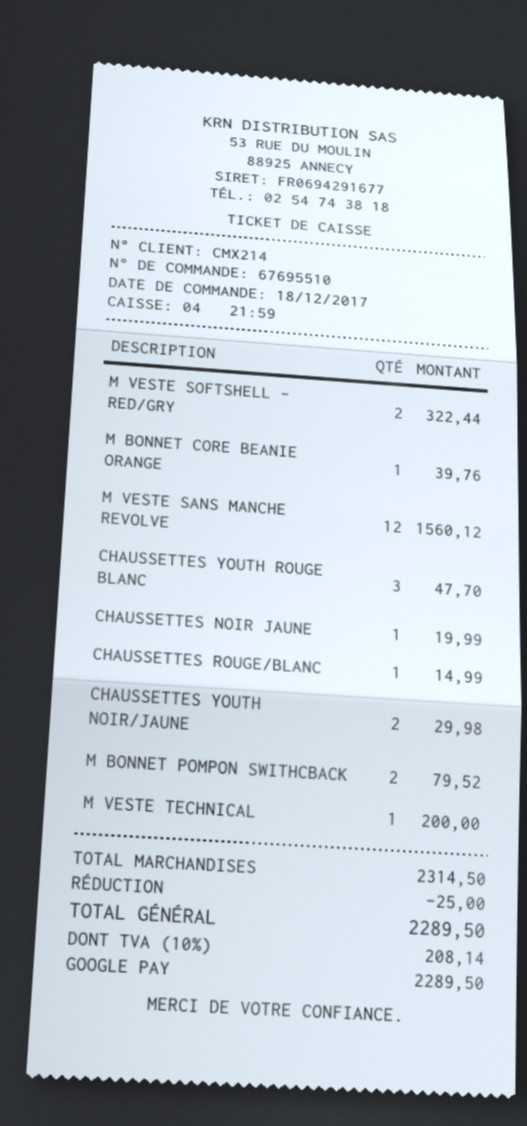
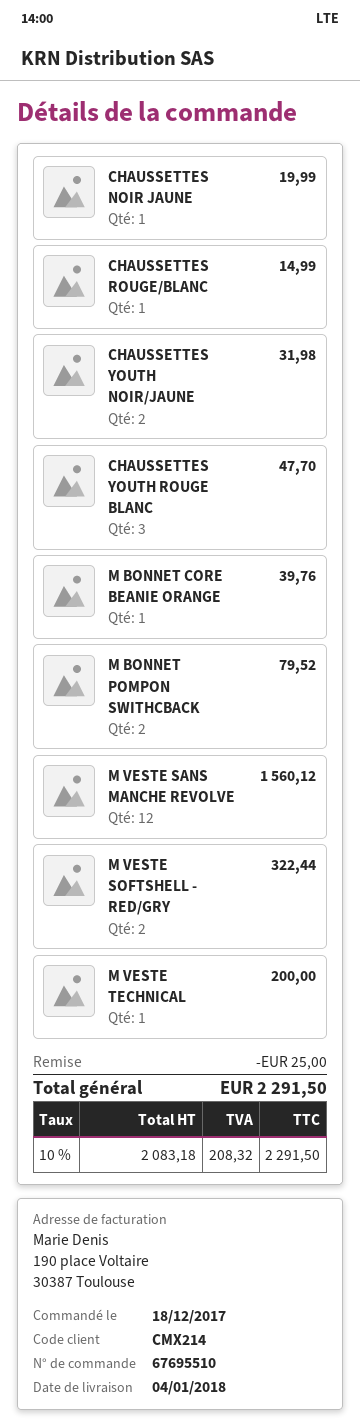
CHAUSSETTES YOUTH NOIR/JAUNE: 2 for 29.98 -> 2 for 31.98
tax: 10% = 208.14 -> 10% = 208.32
total: 2289.50 -> 2291.50

